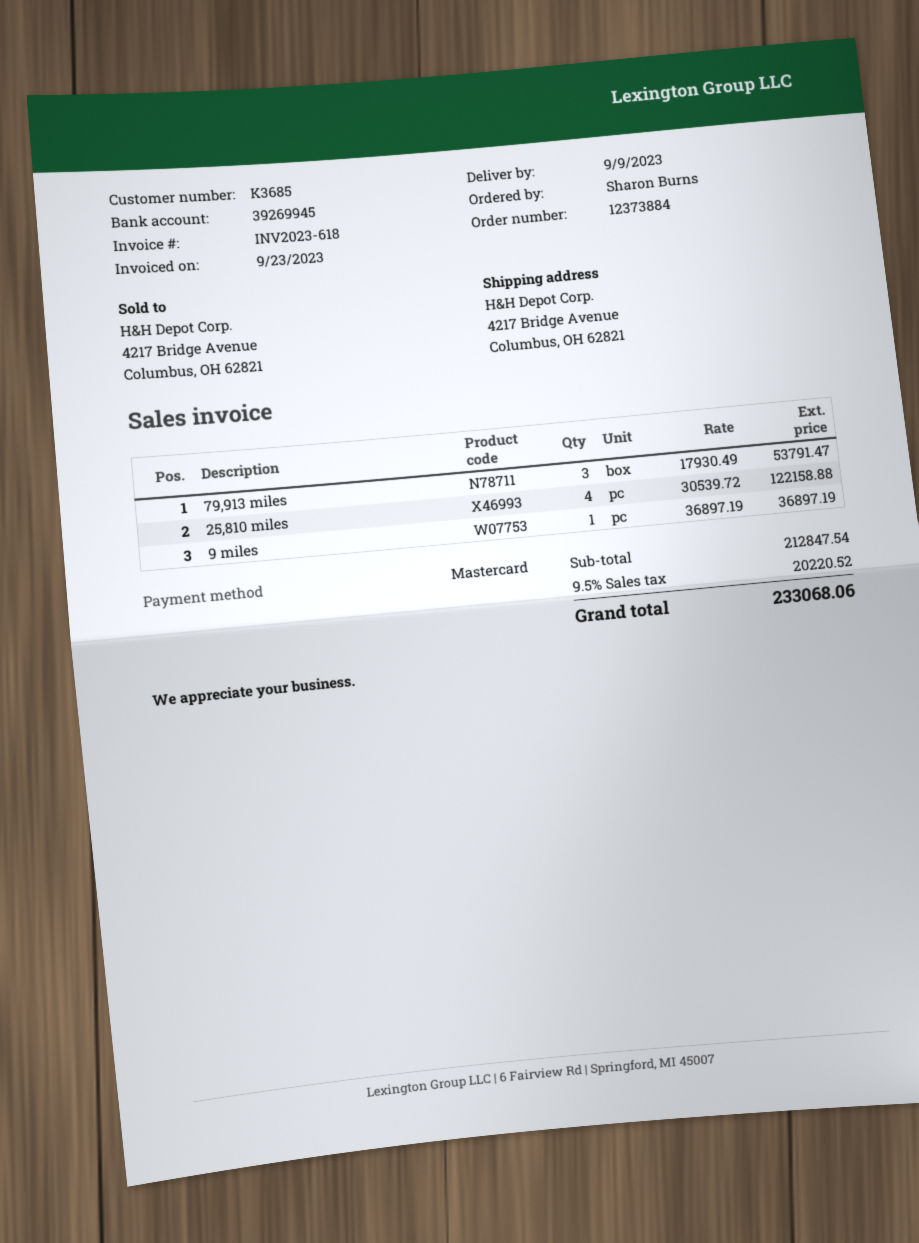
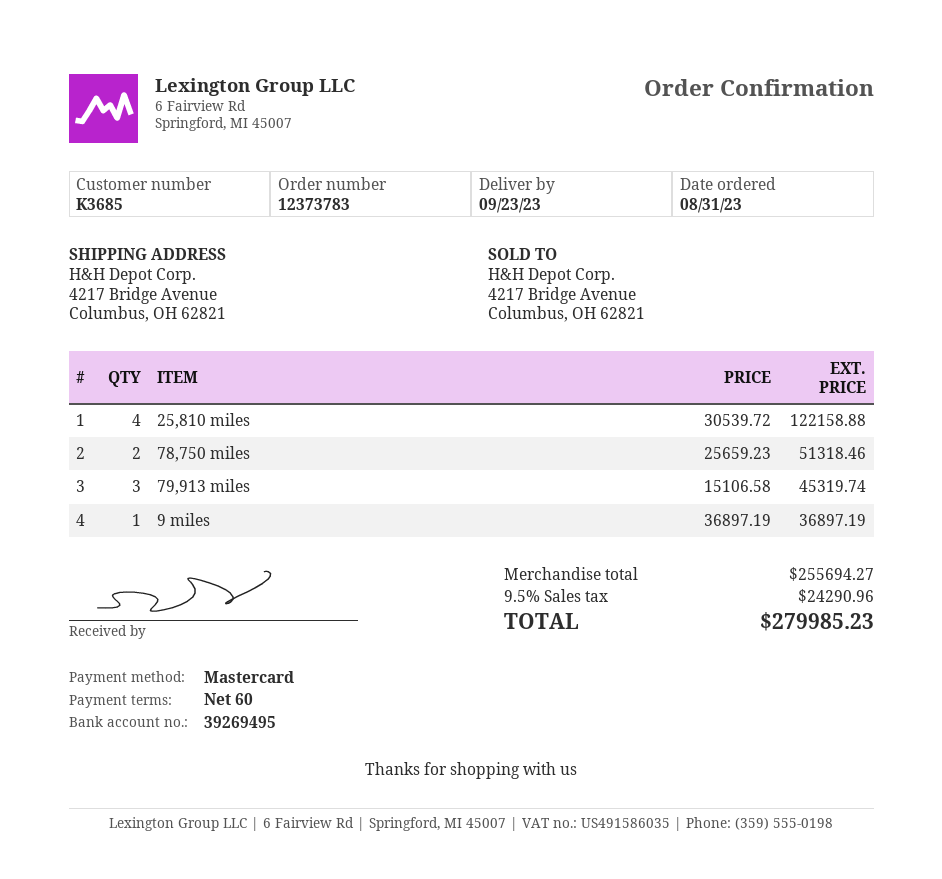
order number: 12373884 -> 12373783
delivery date: 2023-09-09 -> 2023-09-23
bank account: 39269945 -> 39269495
79,913 miles: 3 x 17930.49 = 53791.47 -> 3 x 15106.58 = 45319.74
78,750 miles: none -> 2 x 25659.23 = 51318.46
subtotal: 212847.54 -> 255694.27
tax: 9.5% = 20220.52 -> 9.5% = 24290.96
total: 233068.06 -> 279985.23

